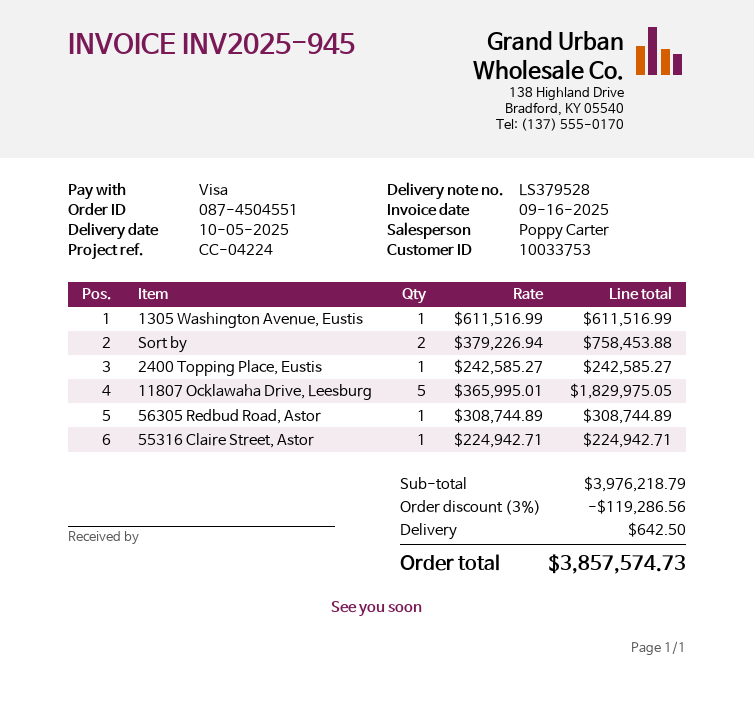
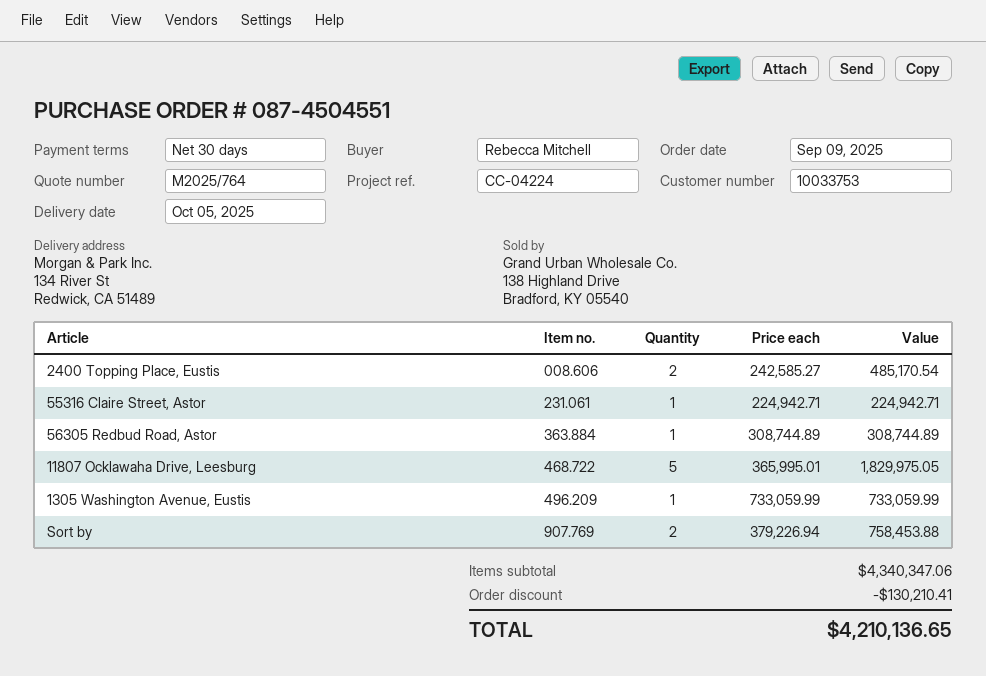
1305 Washington Avenue, Eustis: 1 x 611516.99 = 611516.99 -> 1 x 733059.99 = 733059.99
2400 Topping Place, Eustis: 1 x 242585.27 = 242585.27 -> 2 x 242585.27 = 485170.54
subtotal: 3976218.79 -> 4340347.06
discount: 119286.56 -> 130210.41
shipping: 642.50 -> none
total: 3857574.73 -> 4210136.65

